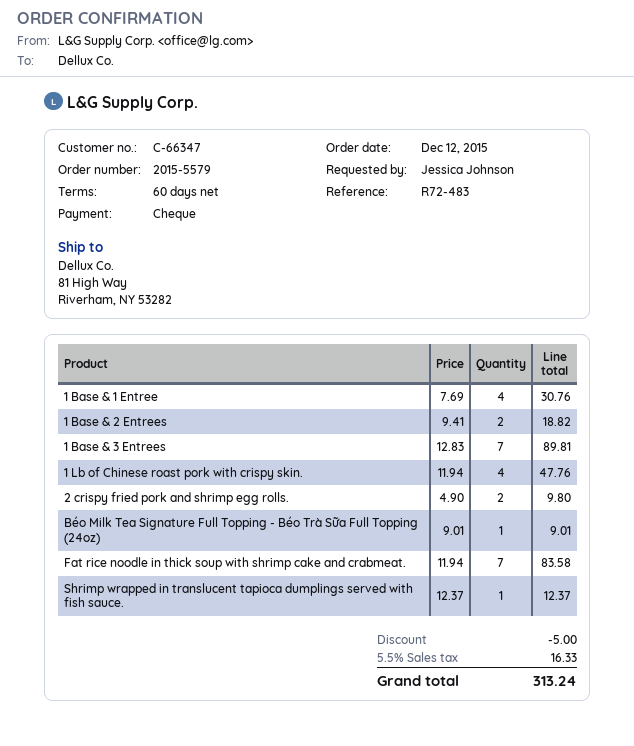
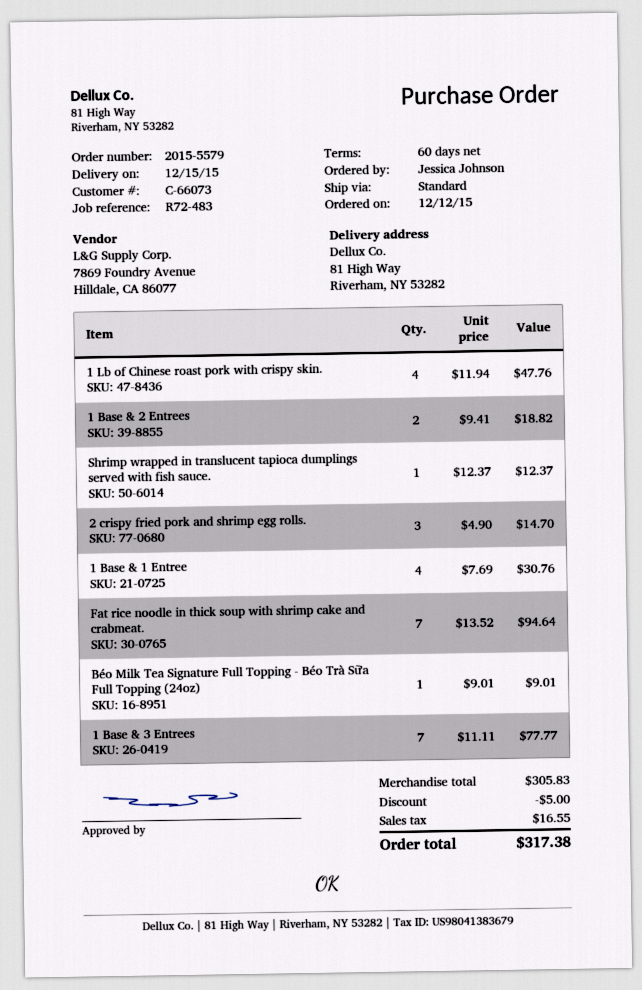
customer number: C-66347 -> C-66073
1 Base & 3 Entrees: 7 x 12.83 = 89.81 -> 7 x 11.11 = 77.77
2 crispy fried pork and shrimp egg rolls.: 2 x 4.90 = 9.80 -> 3 x 4.90 = 14.70
Fat rice noodle in thick soup with shrimp cake and crabmeat.: 7 x 11.94 = 83.58 -> 7 x 13.52 = 94.64
tax: 16.33 -> 16.55
total: 313.24 -> 317.38

